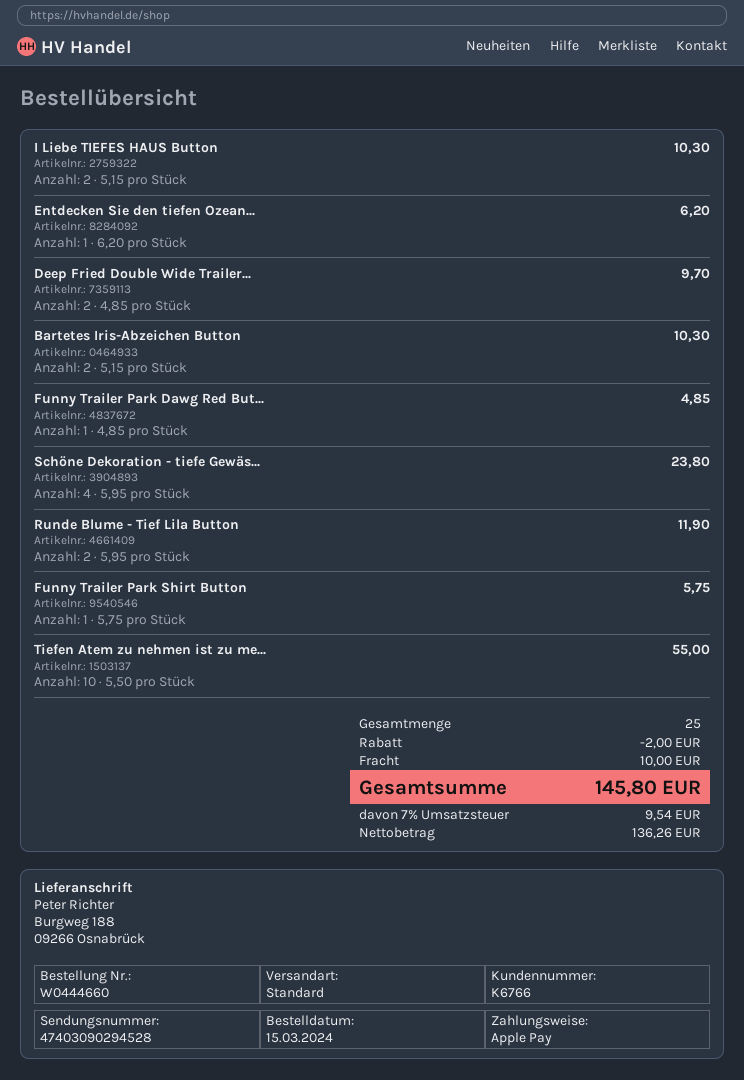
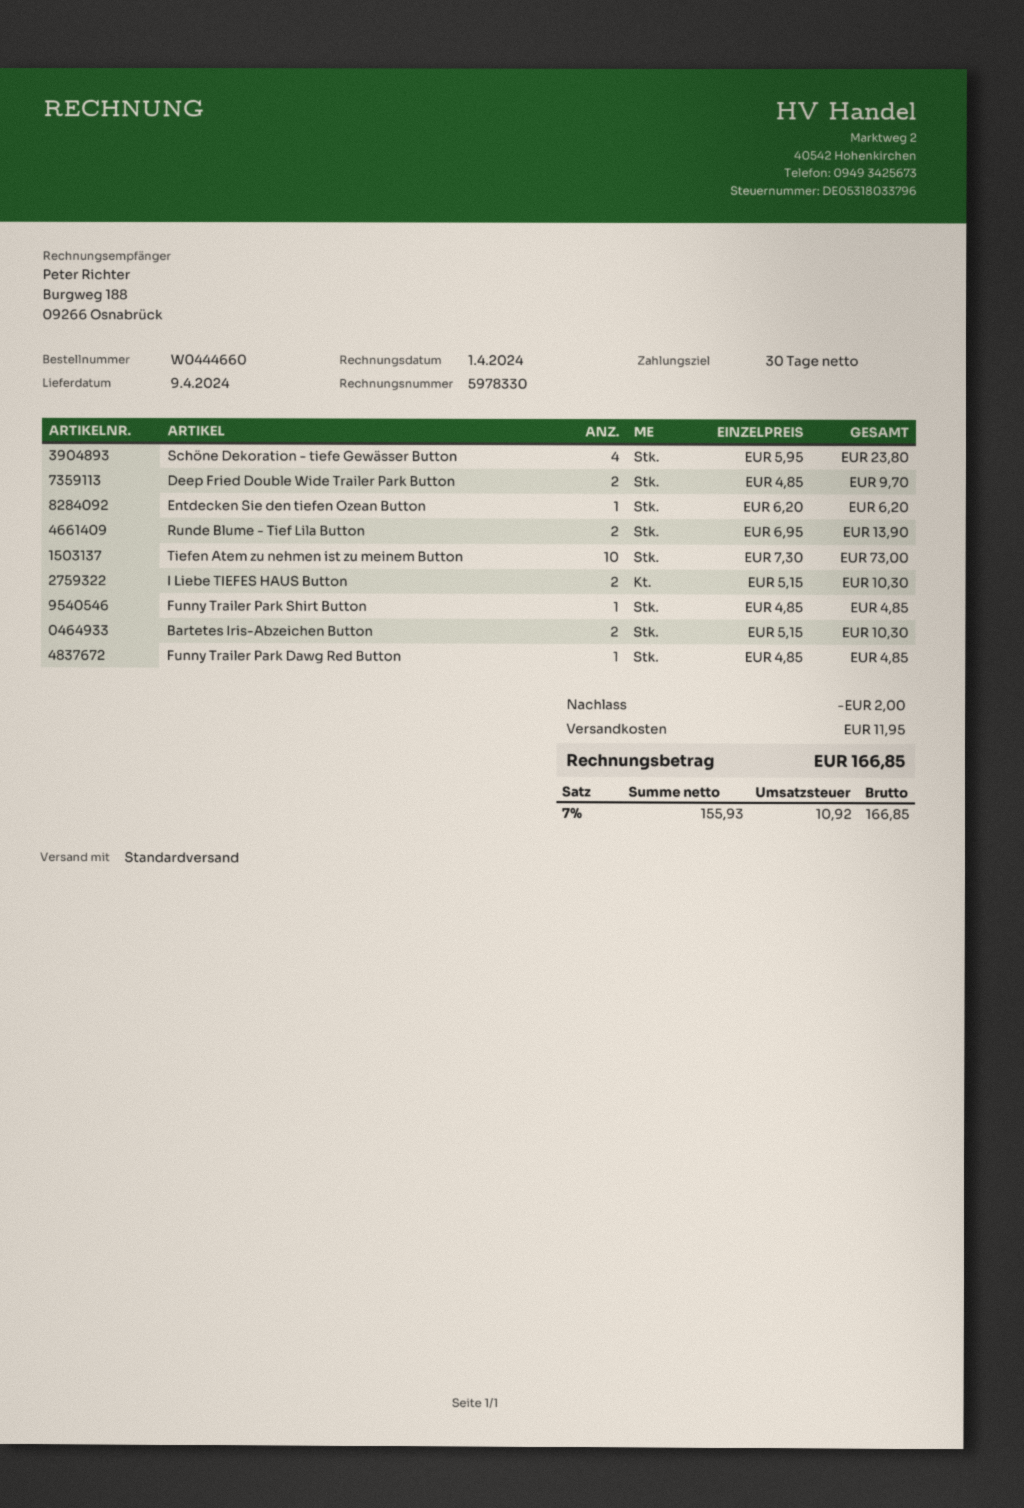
Runde Blume - Tief Lila Button: 2 x 5.95 = 11.90 -> 2 x 6.95 = 13.90
Funny Trailer Park Shirt Button: 1 x 5.75 = 5.75 -> 1 x 4.85 = 4.85
Tiefen Atem zu nehmen ist zu me...: 10 x 5.50 = 55.00 -> 10 x 7.30 = 73.00
shipping: 10.00 -> 11.95
net: 136.26 -> 155.93
tax: 7% = 9.54 -> 7% = 10.92
total: 145.80 -> 166.85

